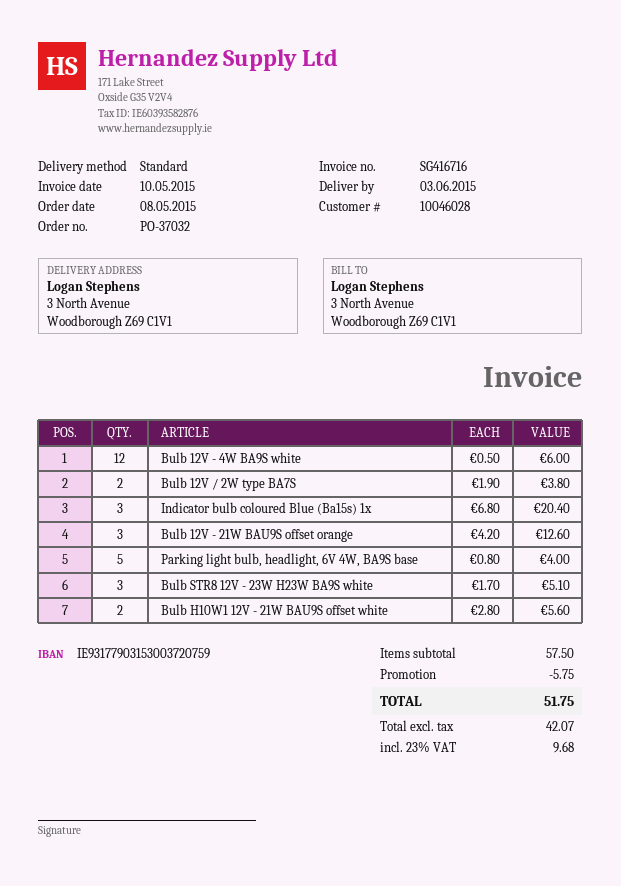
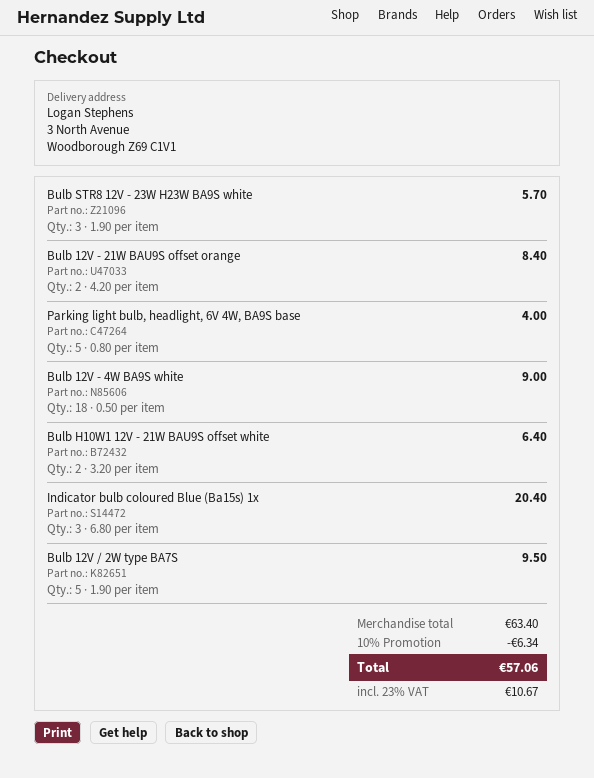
Bulb 12V - 4W BA9S white: 12 x 0.50 = 6.00 -> 18 x 0.50 = 9.00
Bulb 12V / 2W type BA7S: 2 x 1.90 = 3.80 -> 5 x 1.90 = 9.50
Bulb 12V - 21W BAU9S offset orange: 3 x 4.20 = 12.60 -> 2 x 4.20 = 8.40
Bulb STR8 12V - 23W H23W BA9S white: 3 x 1.70 = 5.10 -> 3 x 1.90 = 5.70
Bulb H10W1 12V - 21W BAU9S offset white: 2 x 2.80 = 5.60 -> 2 x 3.20 = 6.40
subtotal: 57.50 -> 63.40
discount: 5.75 -> 6.34
tax: 23% = 9.68 -> 23% = 10.67
total: 51.75 -> 57.06

